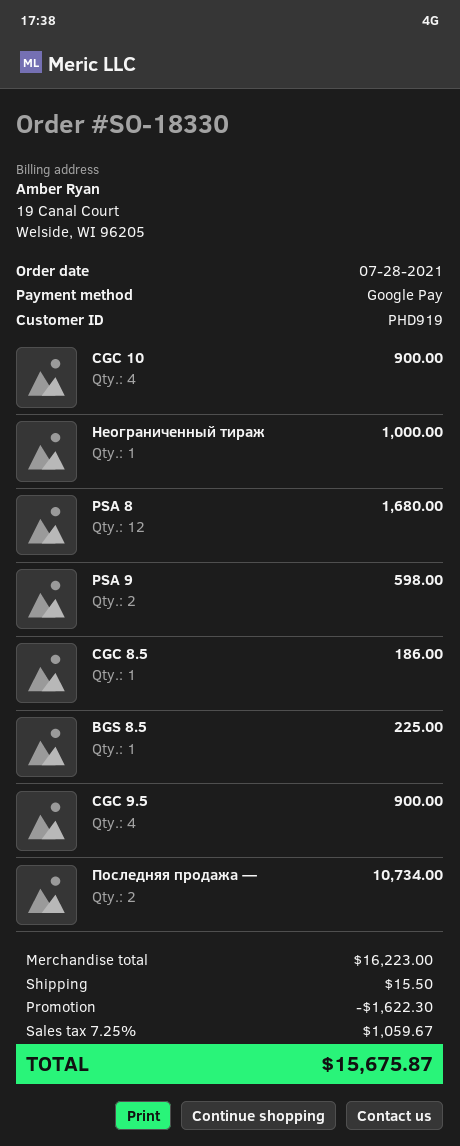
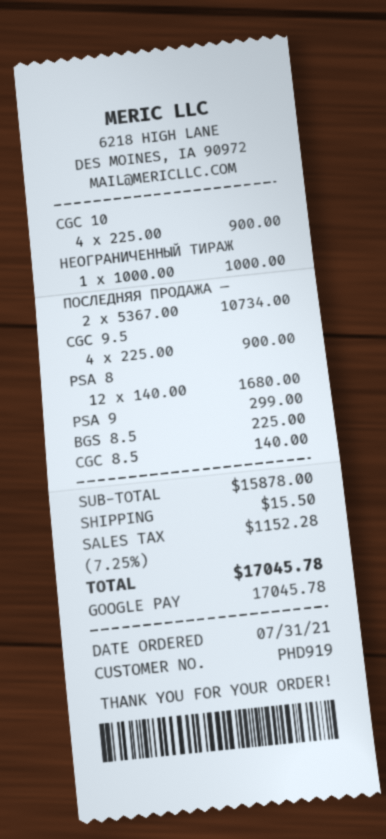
order date: 2021-07-28 -> 2021-07-31
PSA 9: 2 for 598.00 -> 1 for 299.00
CGC 8.5: 1 for 186.00 -> 1 for 140.00
subtotal: 16223.00 -> 15878.00
discount: 1622.30 -> none
tax: 7.25% = 1059.67 -> 7.25% = 1152.28
total: 15675.87 -> 17045.78

